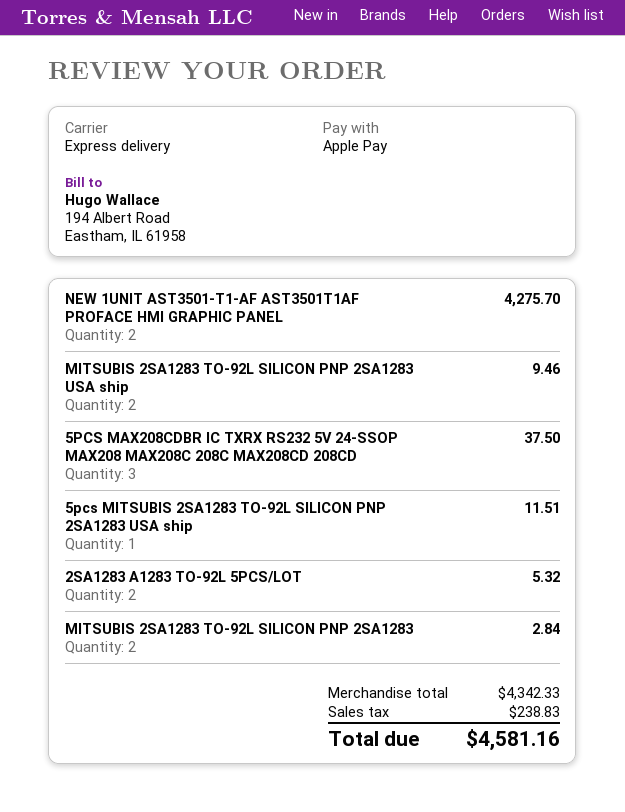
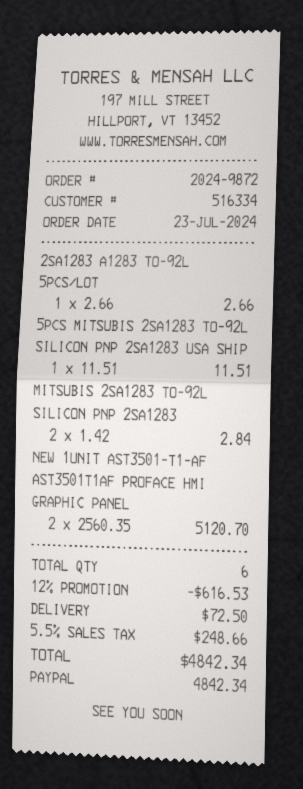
payment method: Apple Pay -> PayPal
NEW 1UNIT AST3501-T1-AF AST3501T1AF PROFACE HMI GRAPHIC PANEL: 2 for 4275.70 -> 2 for 5120.70
MITSUBIS 2SA1283 TO-92L SILICON PNP 2SA1283 USA ship: 2 for 9.46 -> none
5PCS MAX208CDBR IC TXRX RS232 5V 24-SSOP MAX208 MAX208C 208C MAX208CD 208CD: 3 for 37.50 -> none
2SA1283 A1283 TO-92L 5PCS/LOT: 2 for 5.32 -> 1 for 2.66
discount: none -> 12% = 616.53
shipping: none -> 72.50
tax: 238.83 -> 248.66
total: 4581.16 -> 4842.34

